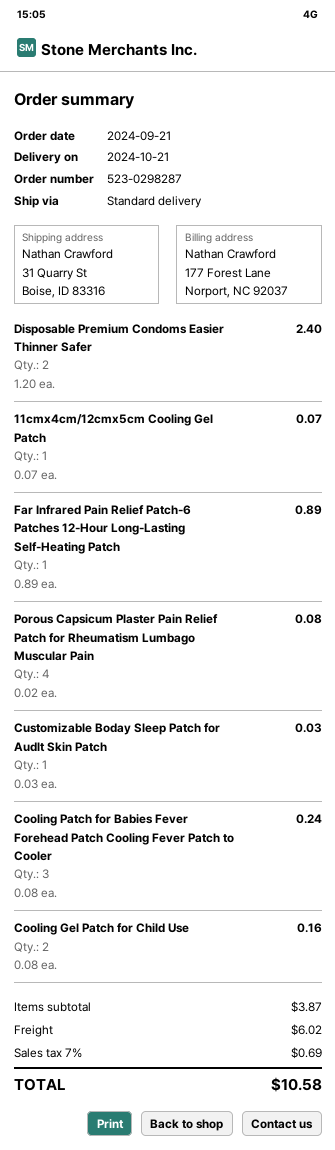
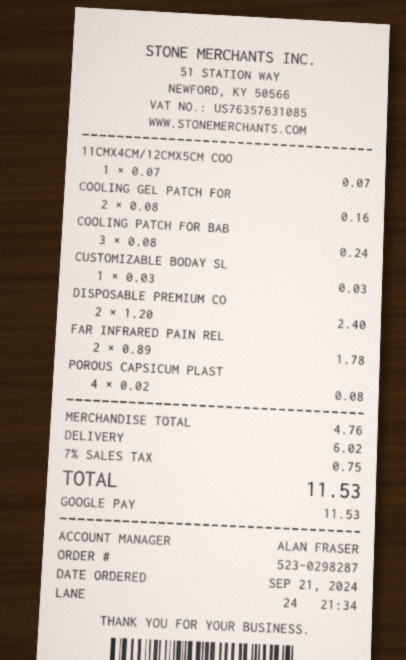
Far Infrared Pain Relief Patch-6 Patches 12-Hour Long-Lasting Self-Heating Patch: 1 x 0.89 = 0.89 -> 2 x 0.89 = 1.78
subtotal: 3.87 -> 4.76
tax: 7% = 0.69 -> 7% = 0.75
total: 10.58 -> 11.53

